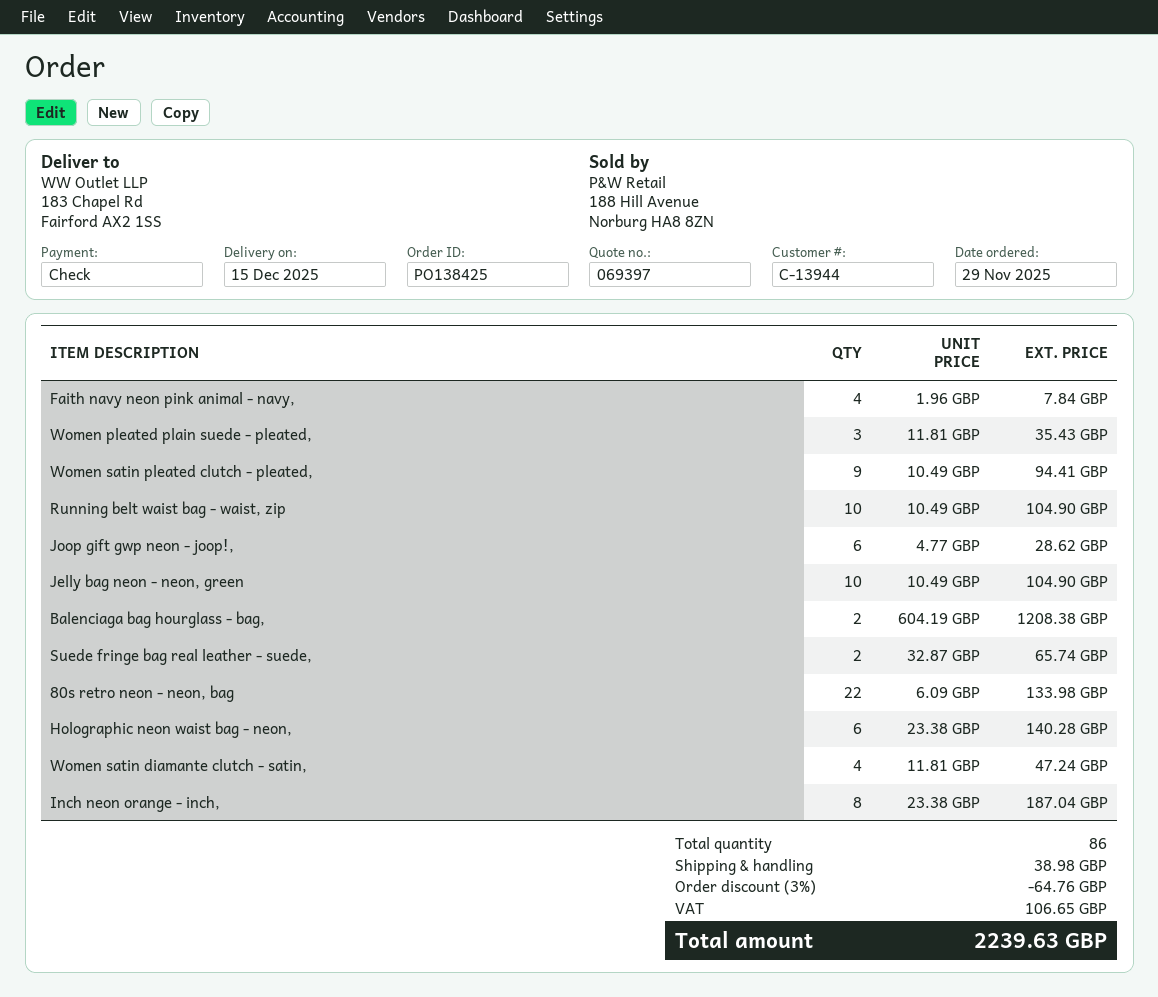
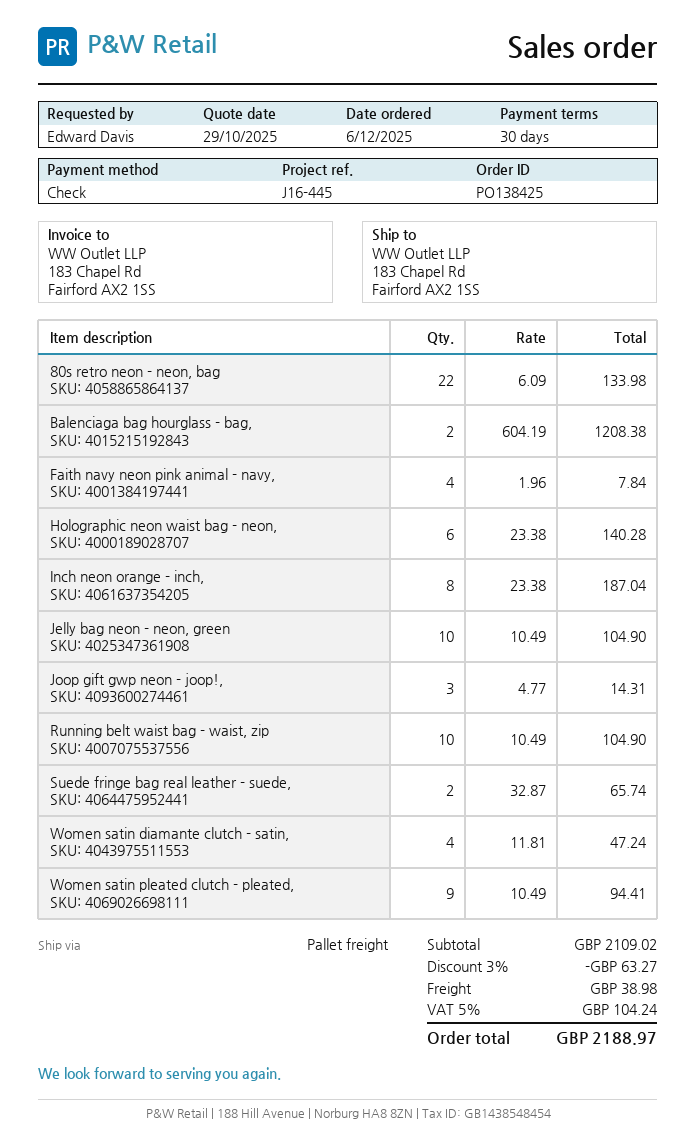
order date: 2025-11-29 -> 2025-12-06
Women pleated plain suede - pleated,: 3 x 11.81 = 35.43 -> none
Joop gift gwp neon - joop!,: 6 x 4.77 = 28.62 -> 3 x 4.77 = 14.31
discount: 3% = 64.76 -> 3% = 63.27
tax: 106.65 -> 104.24
total: 2239.63 -> 2188.97

